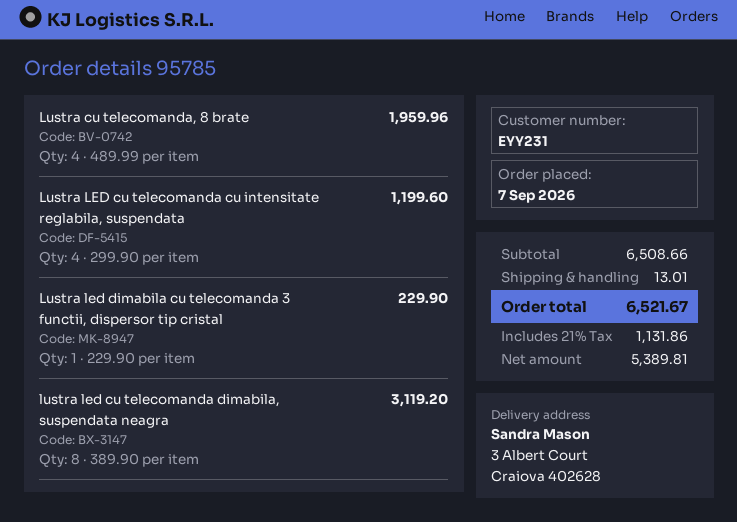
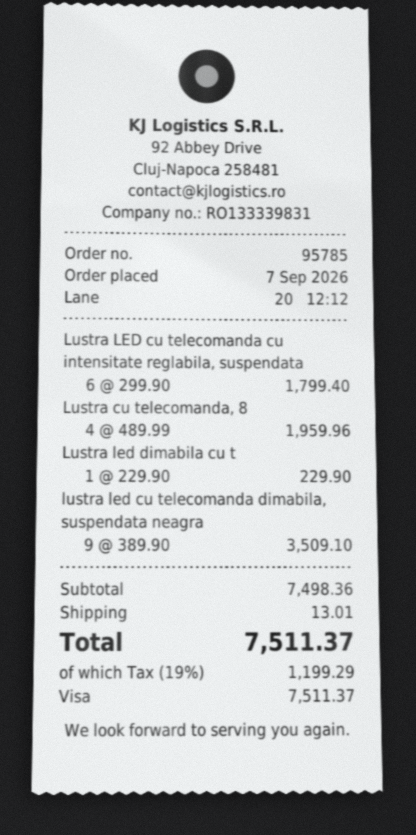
Lustra LED cu telecomanda cu intensitate reglabila, suspendata: 4 x 299.90 = 1199.60 -> 6 x 299.90 = 1799.40
lustra led cu telecomanda dimabila, suspendata neagra: 8 x 389.90 = 3119.20 -> 9 x 389.90 = 3509.10
subtotal: 6508.66 -> 7498.36
tax: 21% = 1131.86 -> 19% = 1199.29
total: 6521.67 -> 7511.37

